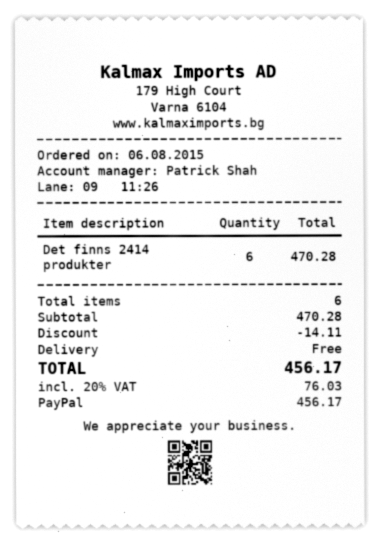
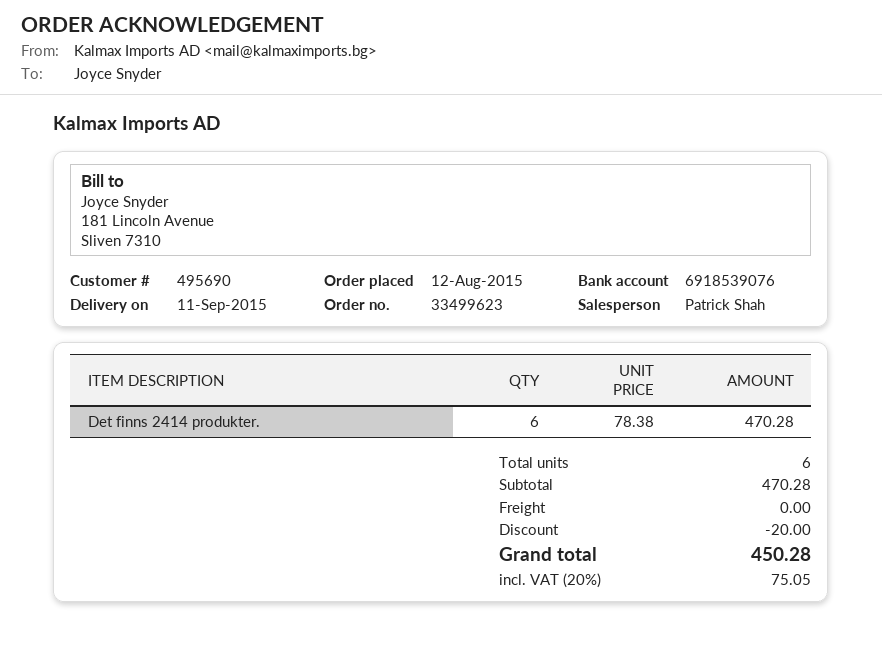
order date: 2015-08-06 -> 2015-08-12
discount: 14.11 -> 20.00
tax: 20% = 76.03 -> 20% = 75.05
total: 456.17 -> 450.28

